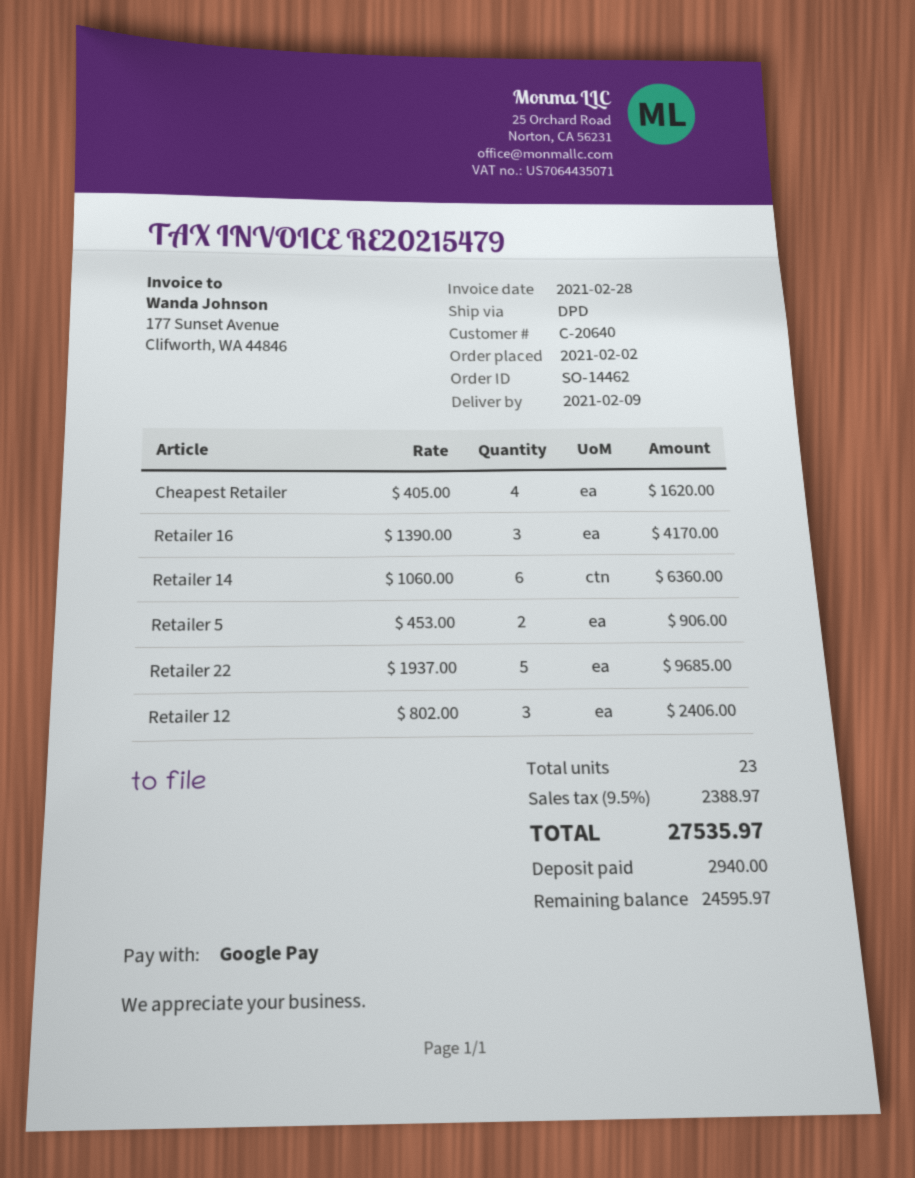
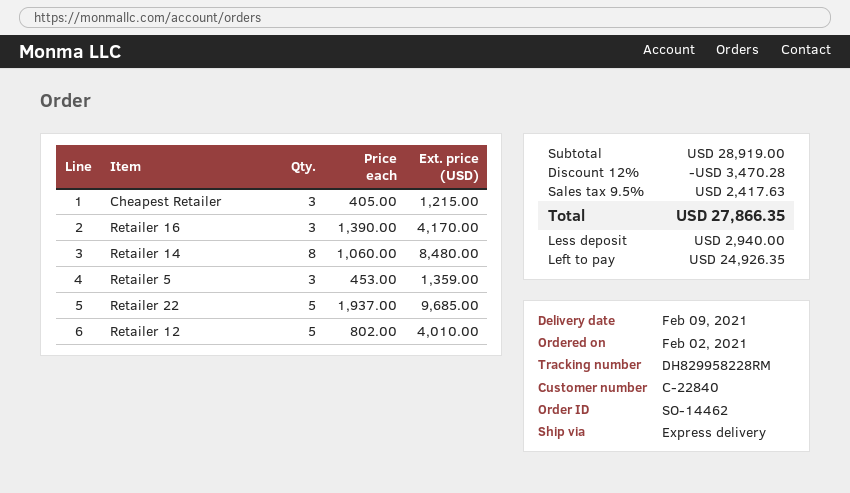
customer number: C-20640 -> C-22840
shipping method: DPD -> express
Cheapest Retailer: 4 x 405.00 = 1620.00 -> 3 x 405.00 = 1215.00
Retailer 14: 6 x 1060.00 = 6360.00 -> 8 x 1060.00 = 8480.00
Retailer 5: 2 x 453.00 = 906.00 -> 3 x 453.00 = 1359.00
Retailer 12: 3 x 802.00 = 2406.00 -> 5 x 802.00 = 4010.00
discount: none -> 12% = 3470.28
tax: 9.5% = 2388.97 -> 9.5% = 2417.63
total: 27535.97 -> 27866.35
balance: 24595.97 -> 24926.35

